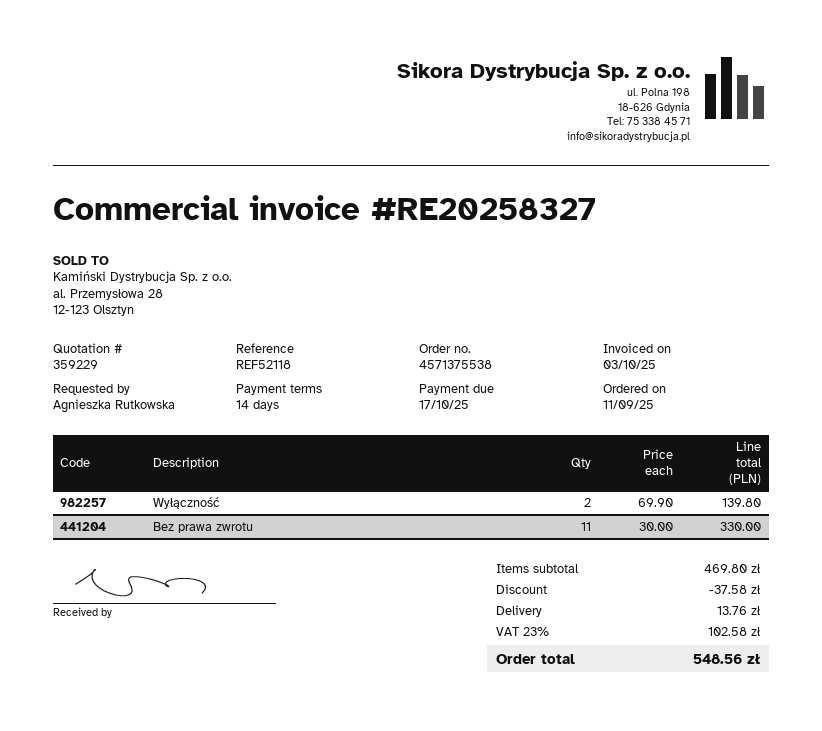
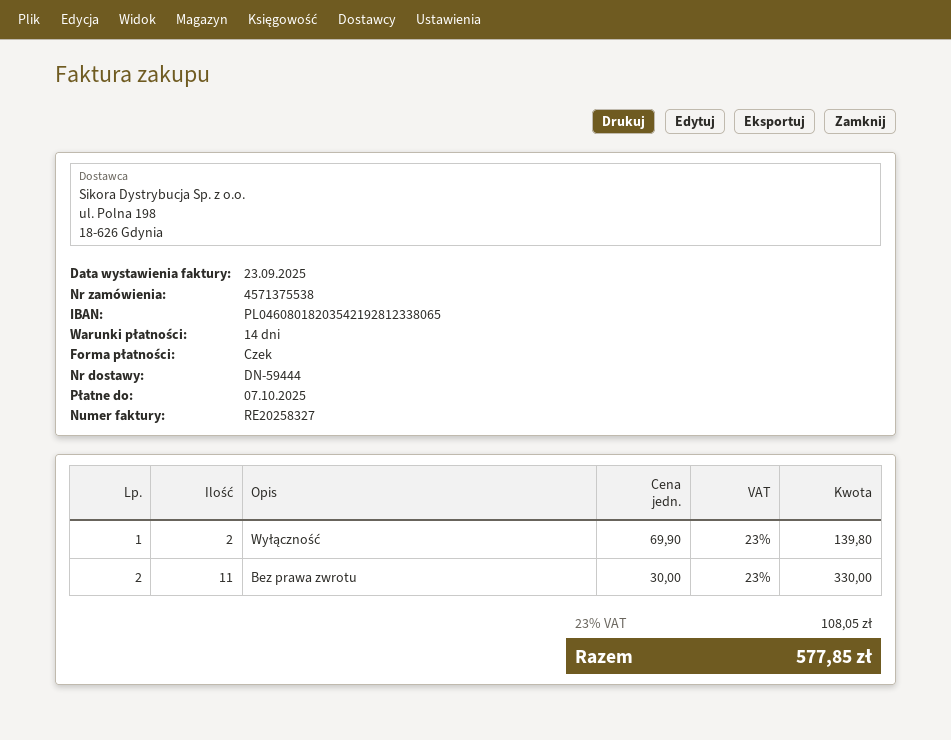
invoice date: 2025-10-03 -> 2025-09-23
due date: 2025-10-17 -> 2025-10-07
discount: 37.58 -> none
shipping: 13.76 -> none
tax: 23% = 102.58 -> 23% = 108.05
total: 548.56 -> 577.85

